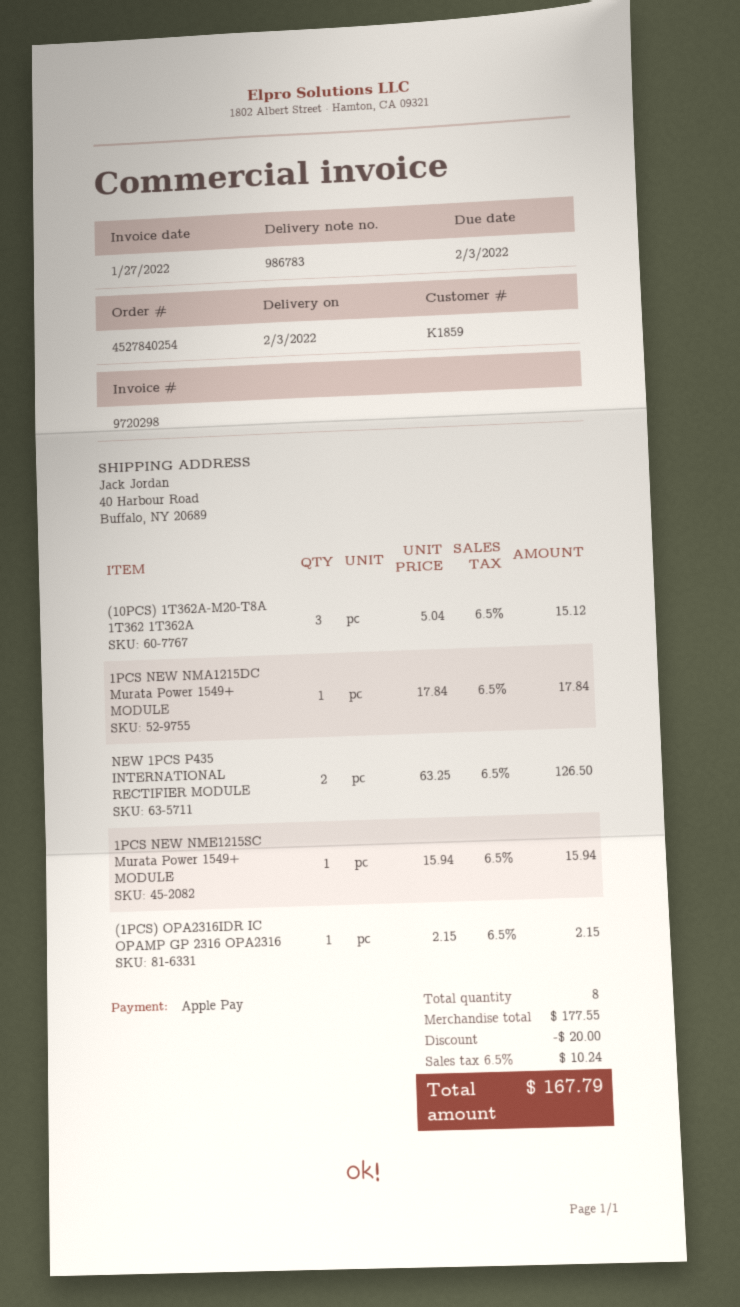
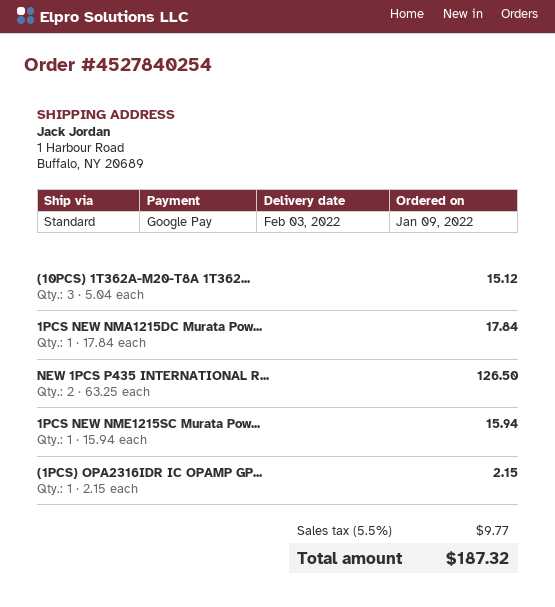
payment method: Apple Pay -> Google Pay
ship to: 40 Harbour Road, Buffalo, NY 20689 -> 1 Harbour Road, Buffalo, NY 20689
discount: 20.00 -> none
tax: 6.5% = 10.24 -> 5.5% = 9.77
total: 167.79 -> 187.32

